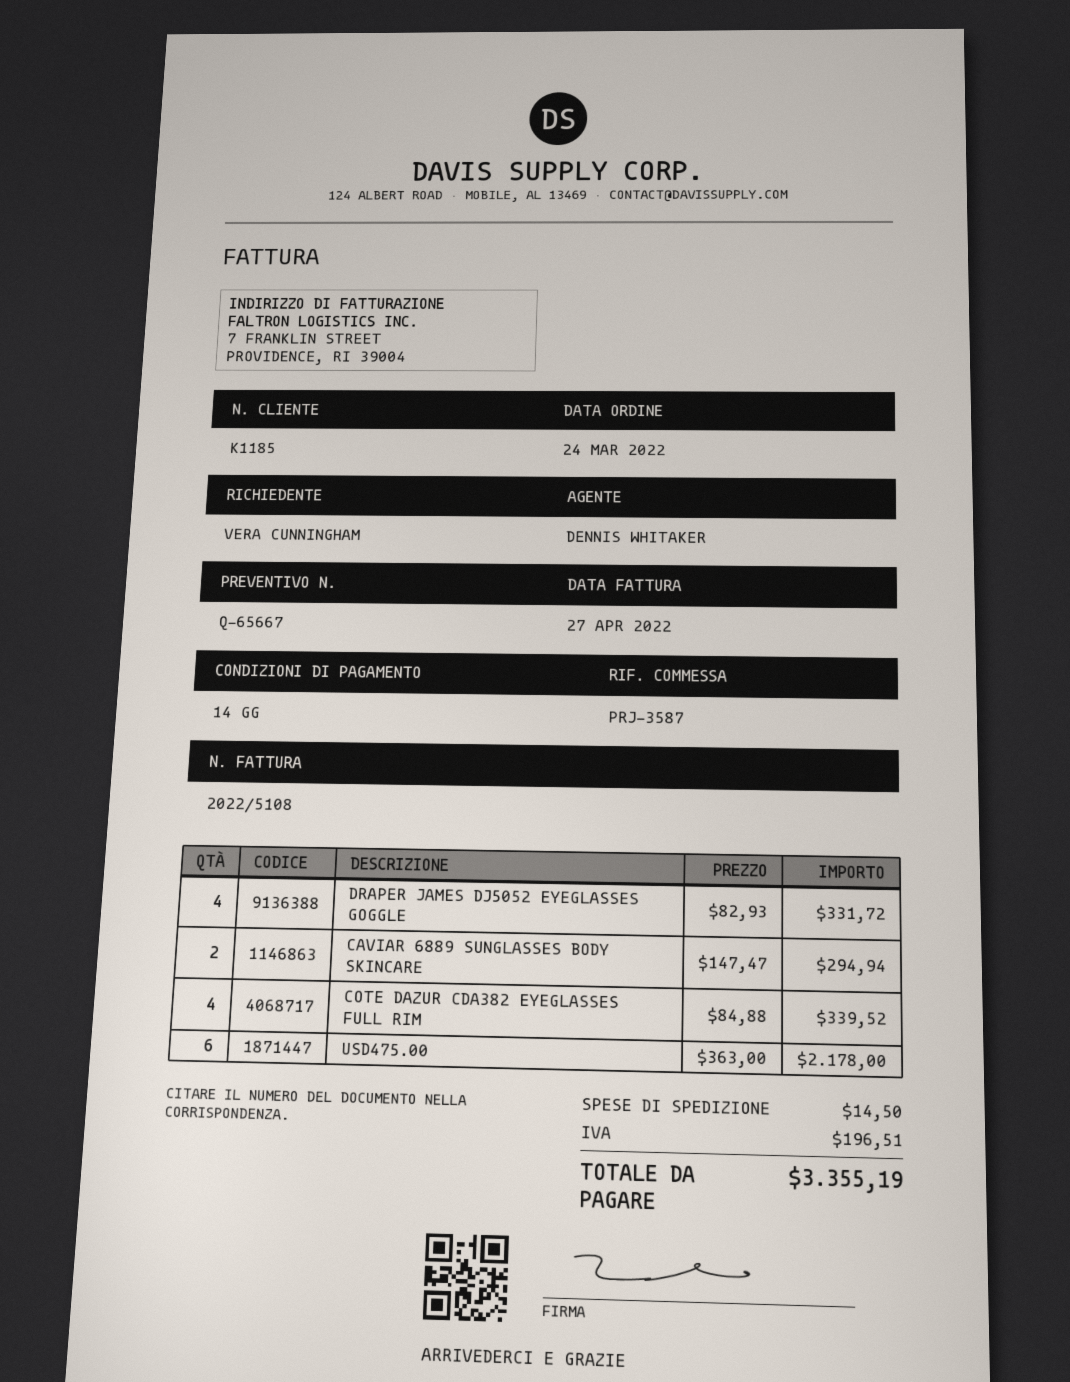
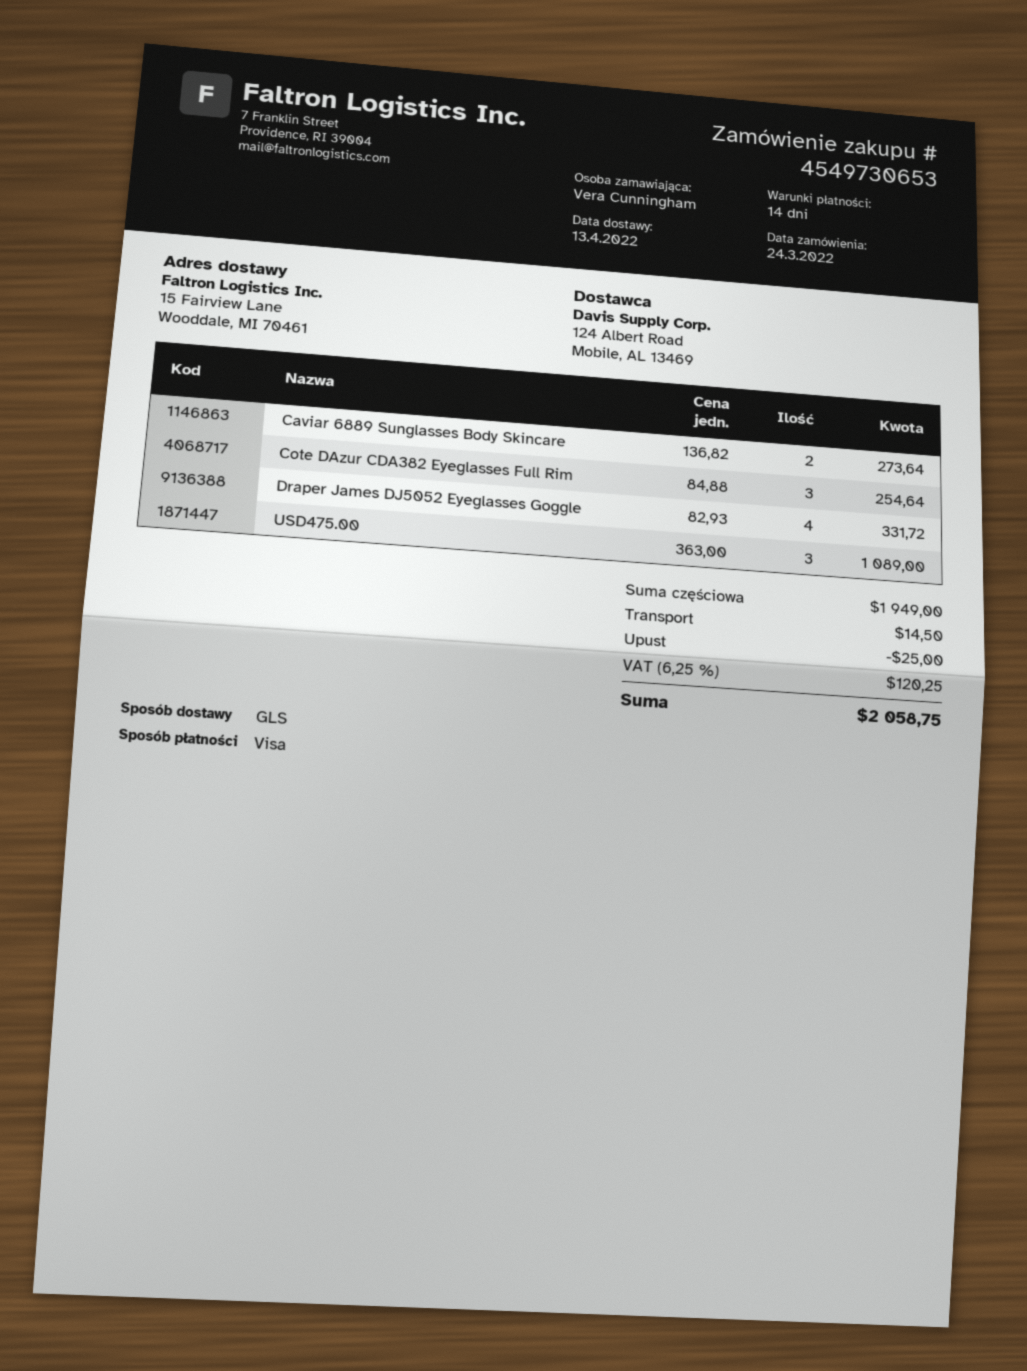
CAVIAR 6889 SUNGLASSES BODY SKINCARE: 2 x 147.47 = 294.94 -> 2 x 136.82 = 273.64
COTE DAZUR CDA382 EYEGLASSES FULL RIM: 4 x 84.88 = 339.52 -> 3 x 84.88 = 254.64
USD475.00: 6 x 363.00 = 2178.00 -> 3 x 363.00 = 1089.00
discount: none -> 25.00
tax: 196.51 -> 120.25
total: 3355.19 -> 2058.75

